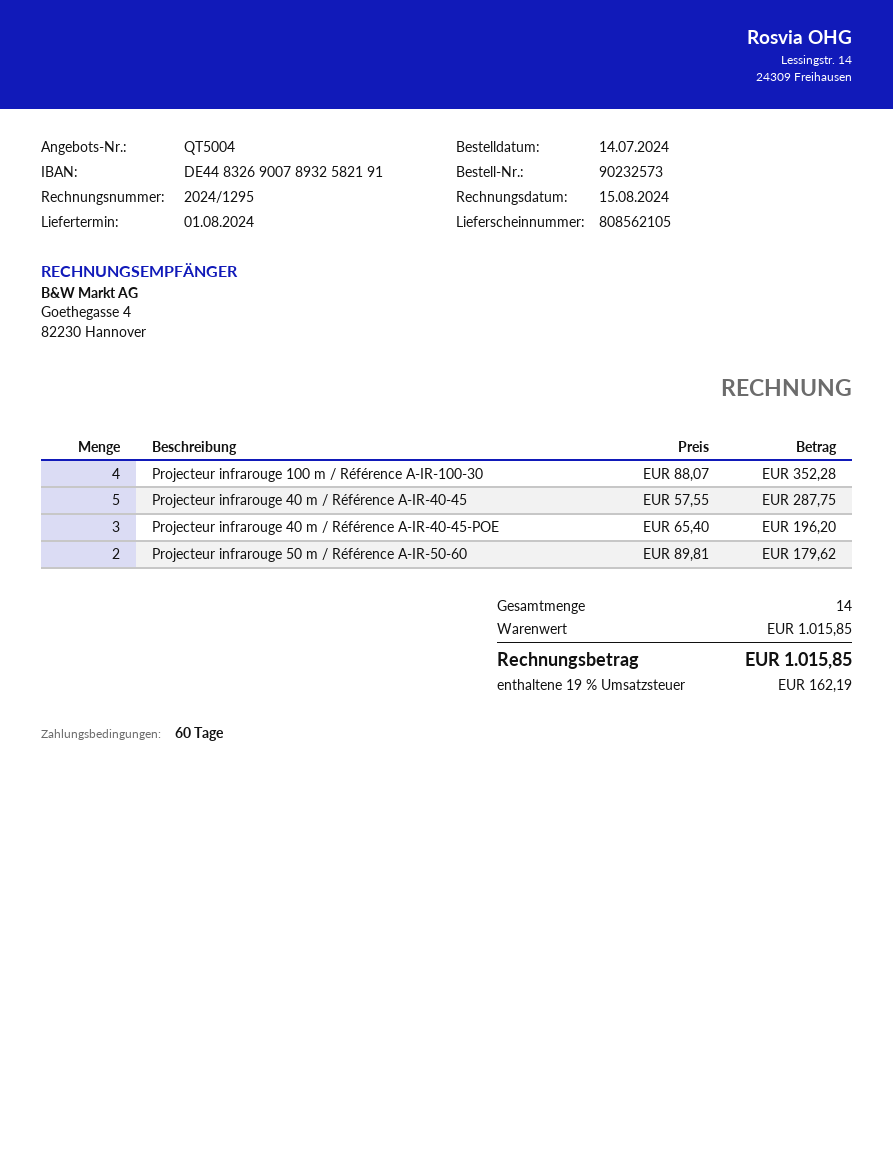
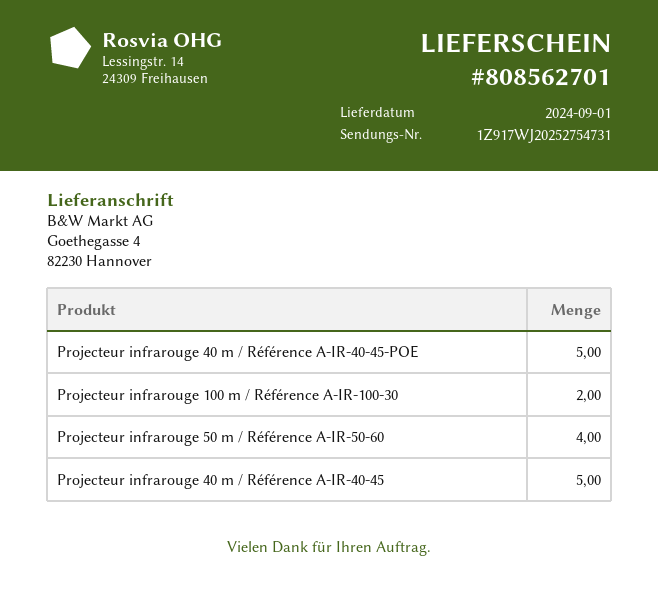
delivery note number: 808562105 -> 808562701
delivery date: 2024-08-01 -> 2024-09-01
Projecteur infrarouge 100 m / Référence A-IR-100-30: 4 -> 2
Projecteur infrarouge 40 m / Référence A-IR-40-45-POE: 3 -> 5
Projecteur infrarouge 50 m / Référence A-IR-50-60: 2 -> 4

